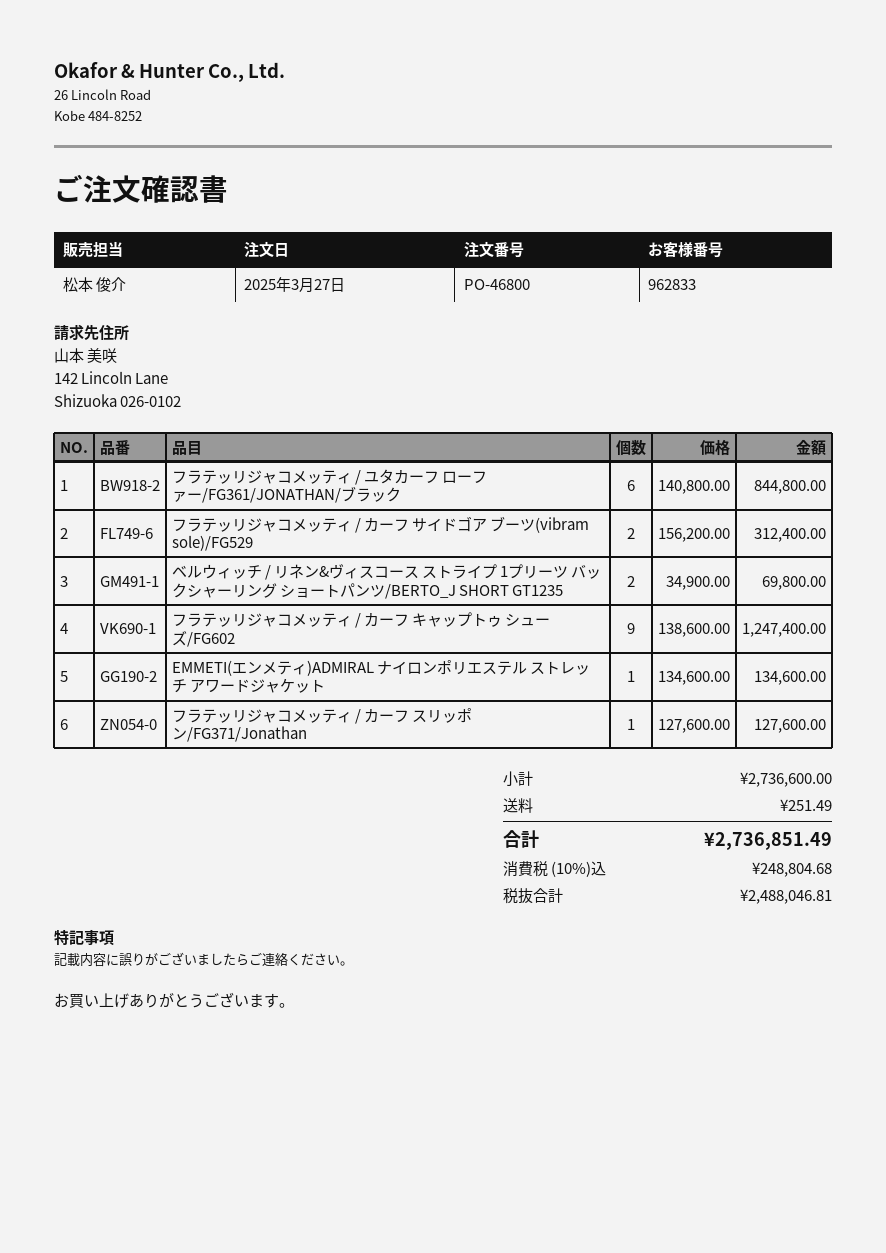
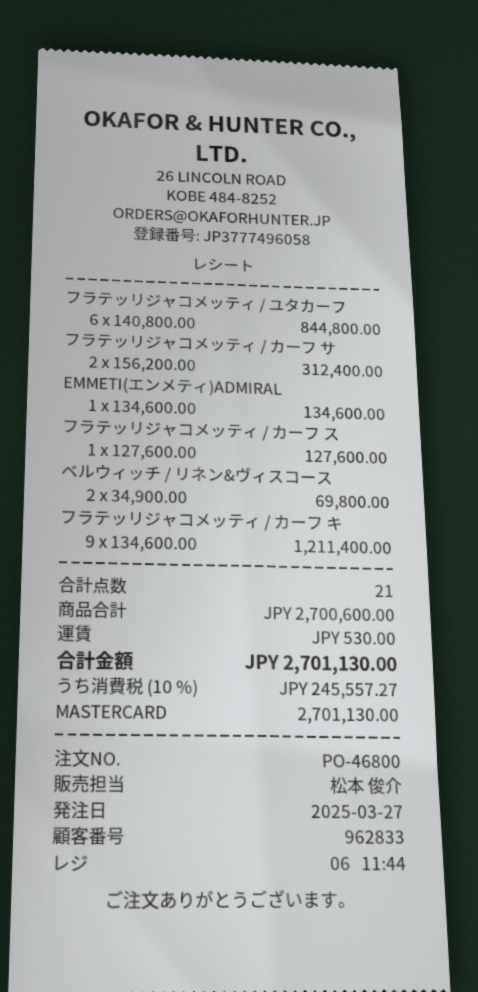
フラテッリジャコメッティ / カーフ キャップトゥ シューズ/FG602: 9 x 138600.00 = 1247400.00 -> 9 x 134600.00 = 1211400.00
subtotal: 2736600.00 -> 2700600.00
shipping: 251.49 -> 530.00
tax: 10% = 248804.68 -> 10% = 245557.27
total: 2736851.49 -> 2701130.00

